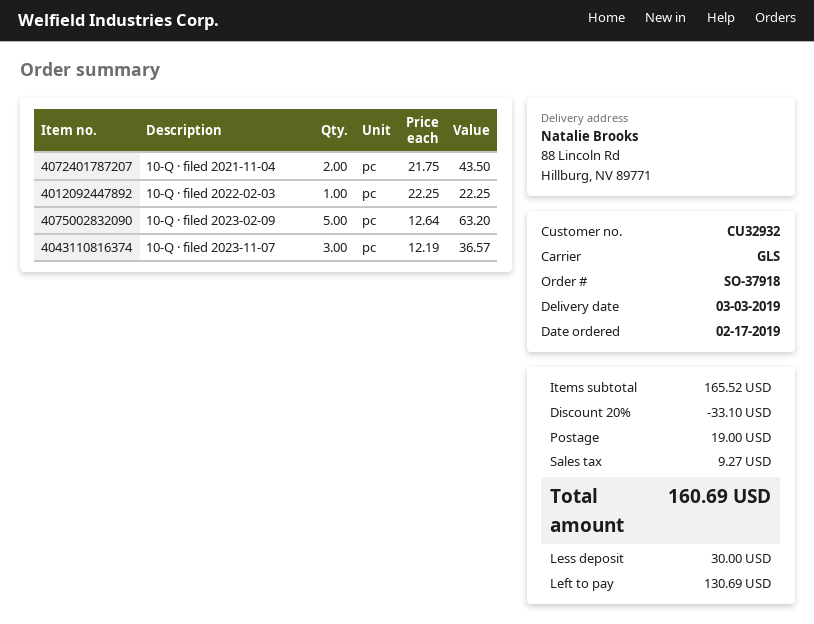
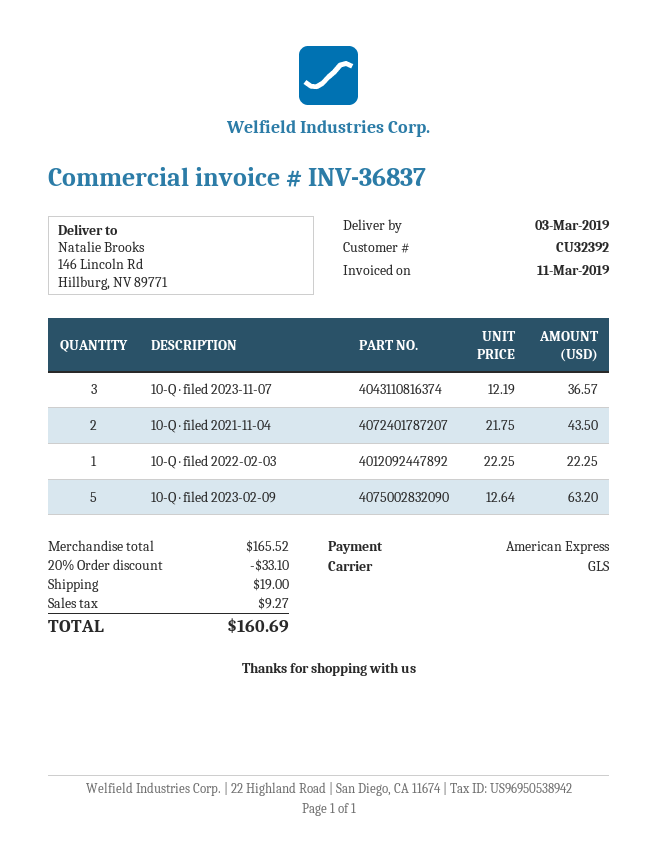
customer number: CU32932 -> CU32392
ship to: 88 Lincoln Rd, Hillburg, NV 89771 -> 146 Lincoln Rd, Hillburg, NV 89771

